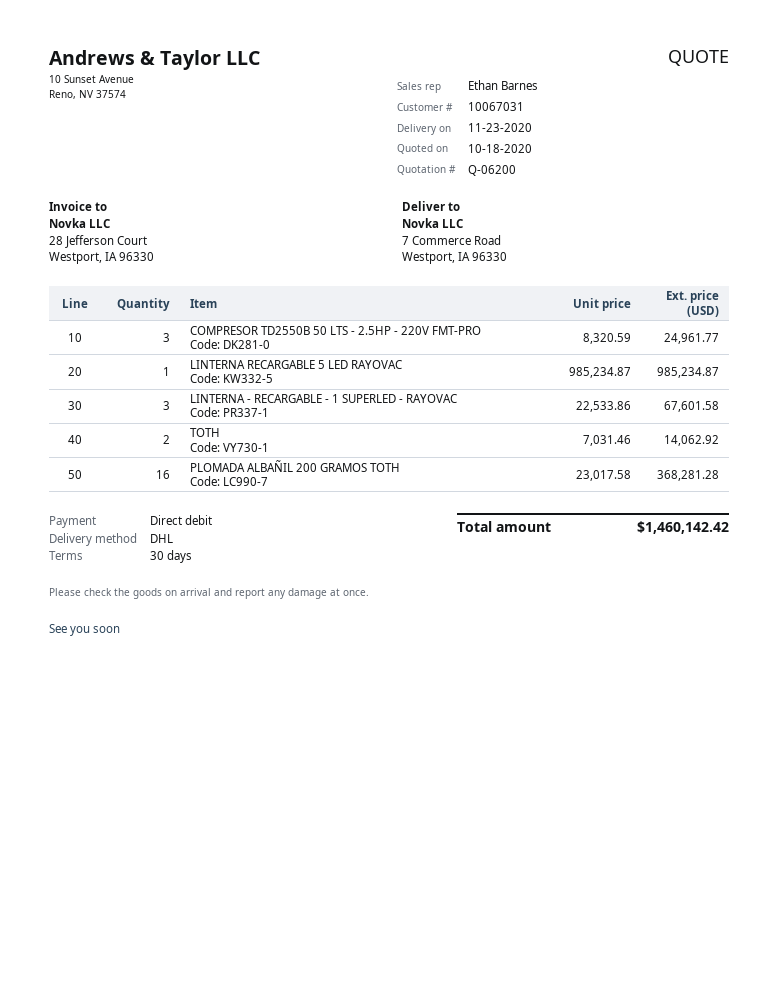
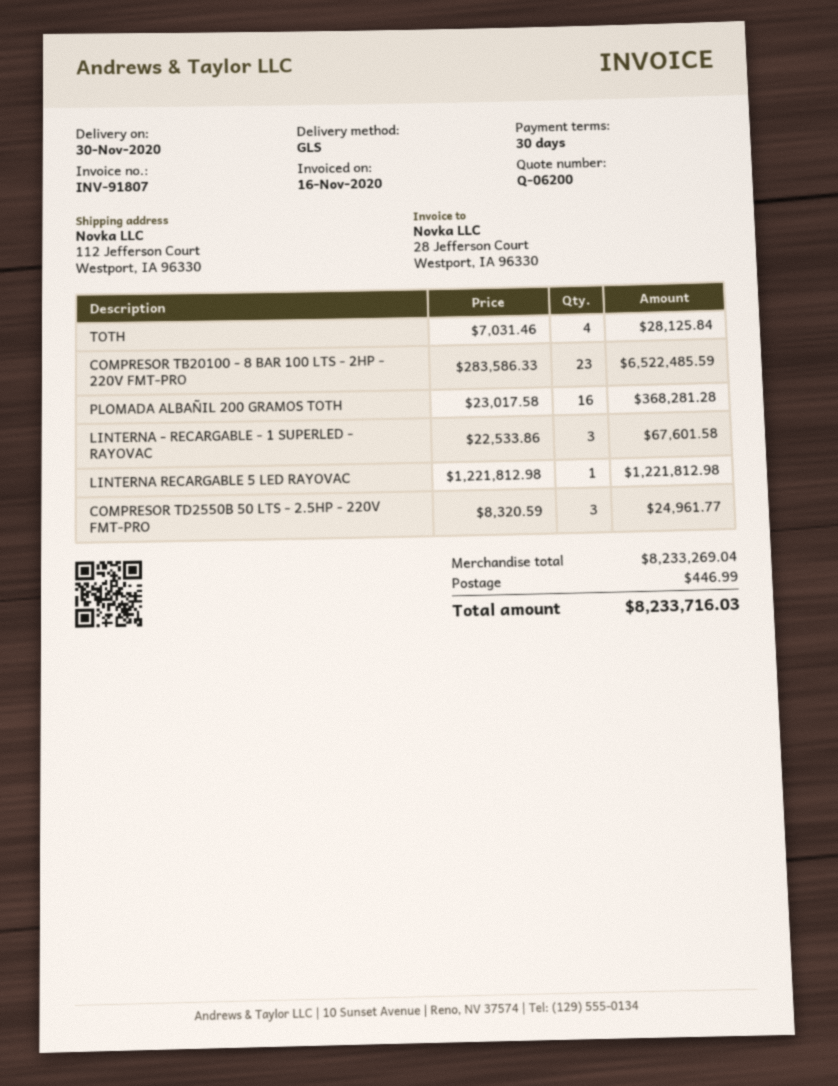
delivery date: 2020-11-23 -> 2020-11-30
shipping method: DHL -> GLS
ship to: 7 Commerce Road, Westport, IA 96330 -> 112 Jefferson Court, Westport, IA 96330
LINTERNA RECARGABLE 5 LED RAYOVAC: 1 x 985234.87 = 985234.87 -> 1 x 1221812.98 = 1221812.98
TOTH: 2 x 7031.46 = 14062.92 -> 4 x 7031.46 = 28125.84
COMPRESOR TB20100 - 8 BAR 100 LTS - 2HP - 220V FMT-PRO: none -> 23 x 283586.33 = 6522485.59
shipping: none -> 446.99
total: 1460142.42 -> 8233716.03

